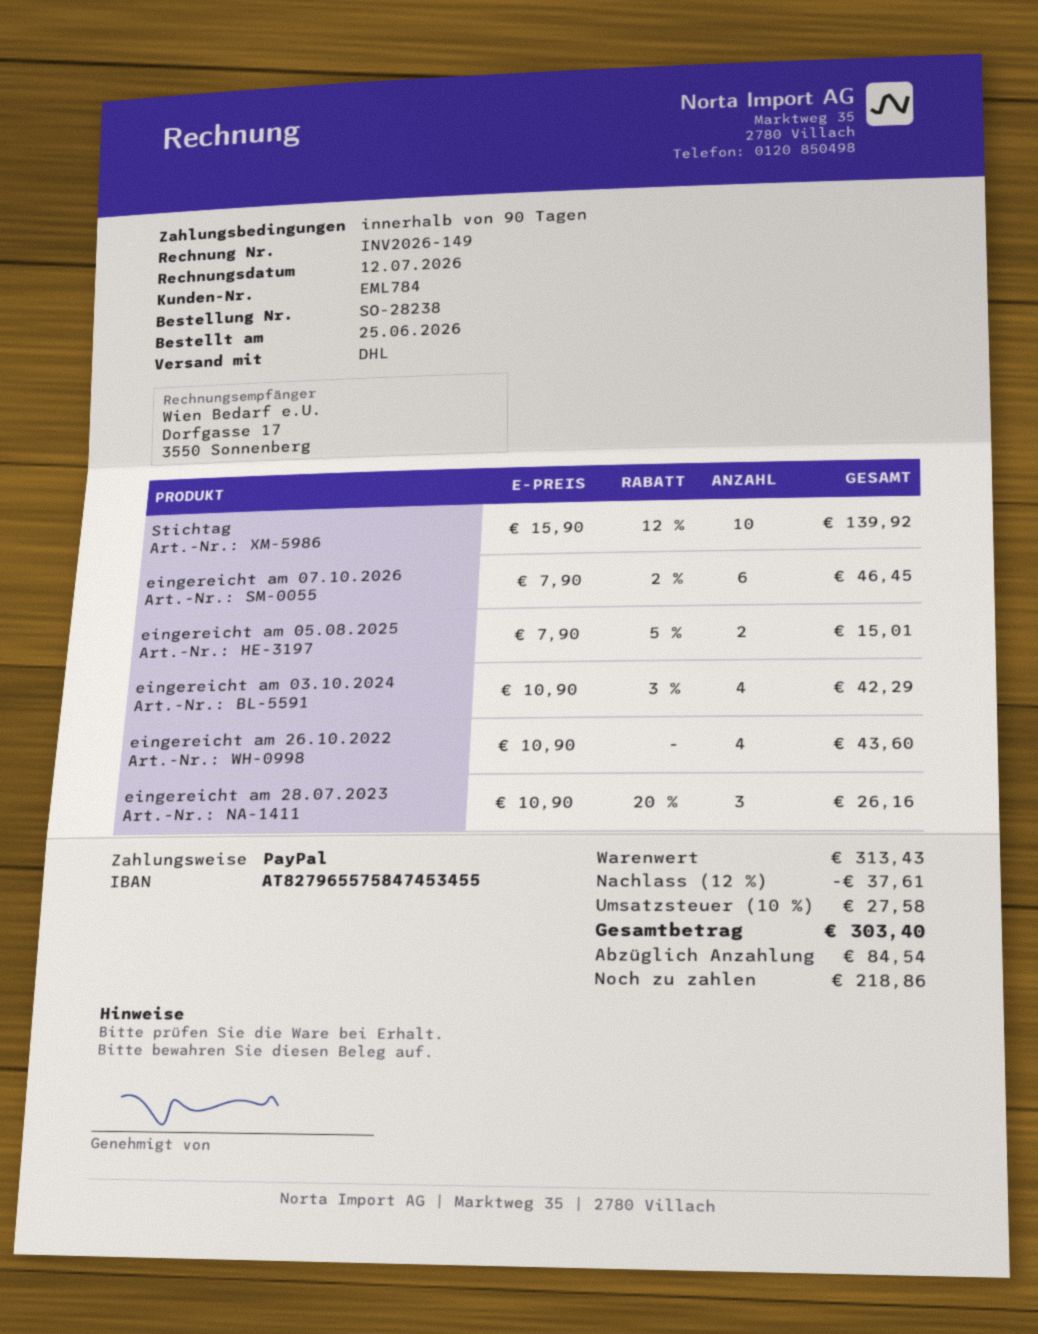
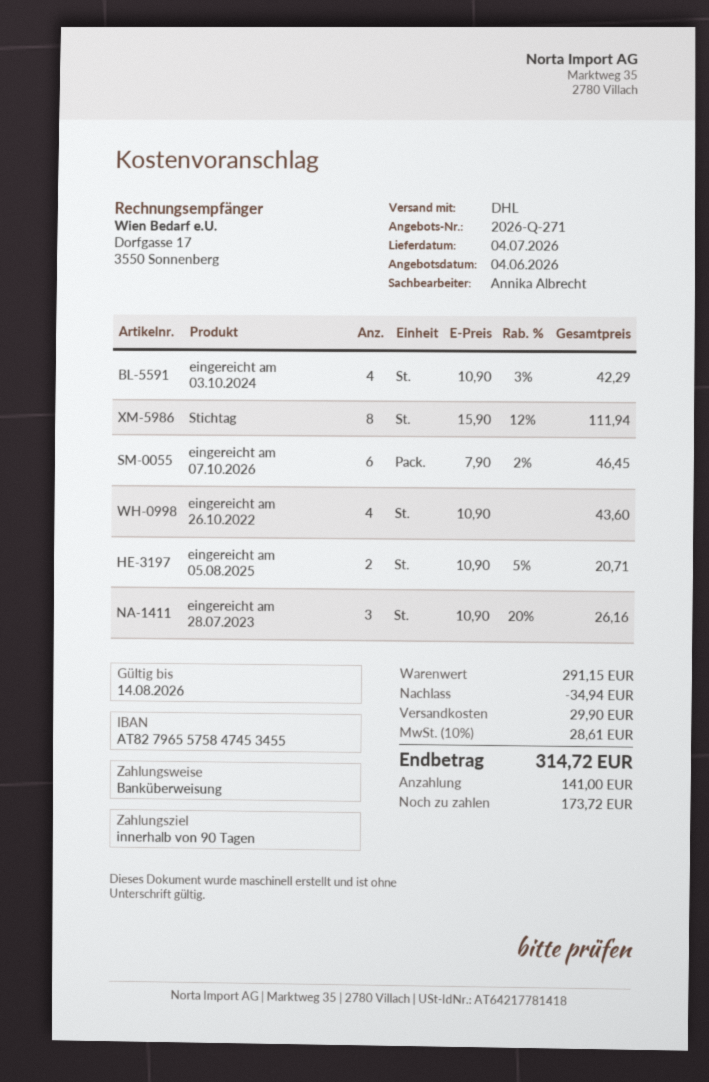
payment method: PayPal -> bank transfer
Stichtag: 10 x 15.90 - 12% = 139.92 -> 8 x 15.90 - 12% = 111.94
eingereicht am 05.08.2025: 2 x 7.90 - 5% = 15.01 -> 2 x 10.90 - 5% = 20.71
subtotal: 313.43 -> 291.15
discount: 37.61 -> 34.94
shipping: none -> 29.90
tax: 10% = 27.58 -> 10% = 28.61
total: 303.40 -> 314.72
deposit: 84.54 -> 141.00
balance: 218.86 -> 173.72

